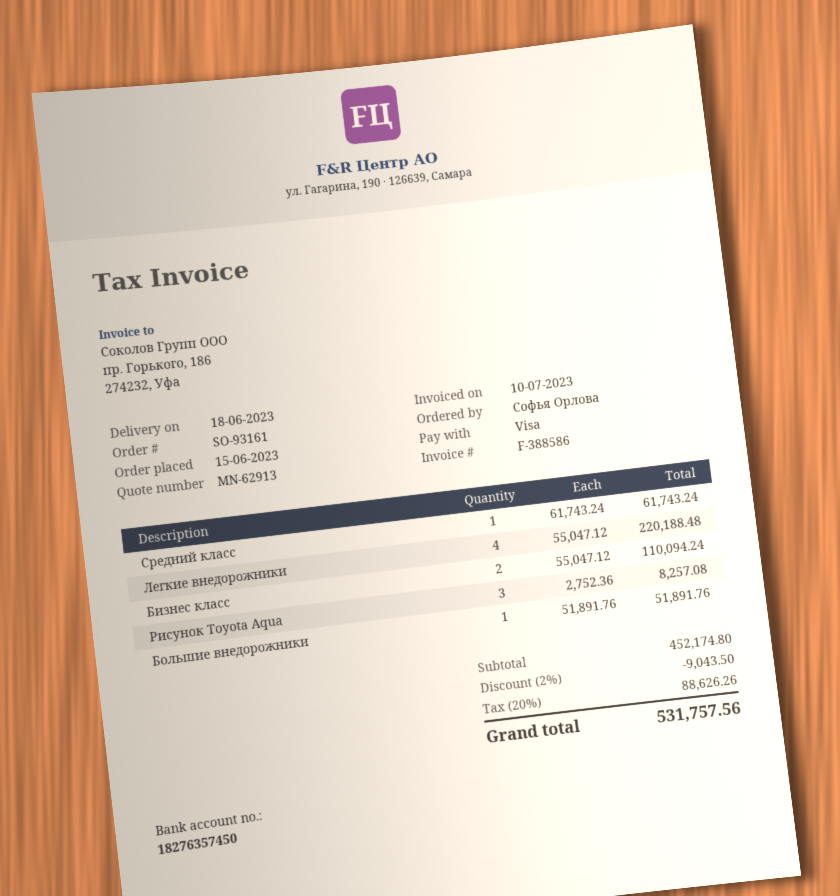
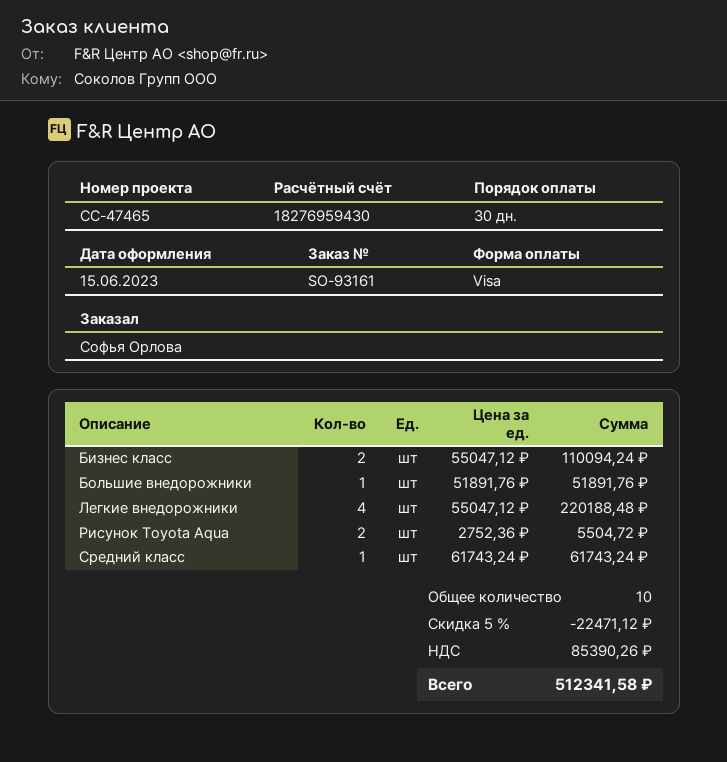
bank account: 18276357450 -> 18276959430
Рисунок Toyota Aqua: 3 x 2752.36 = 8257.08 -> 2 x 2752.36 = 5504.72
discount: 2% = 9043.50 -> 5% = 22471.12
tax: 88626.26 -> 85390.26
total: 531757.56 -> 512341.58

